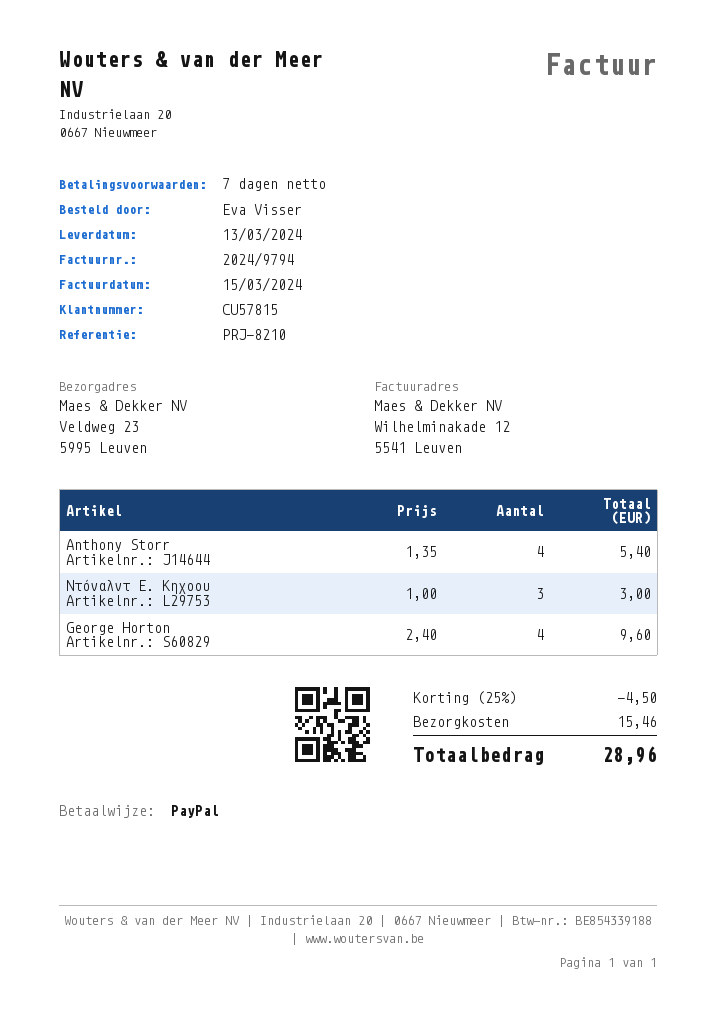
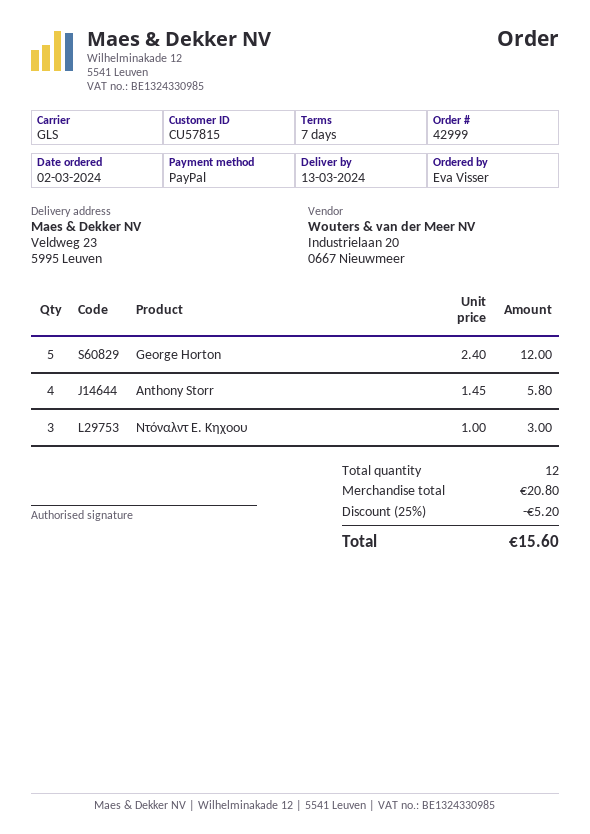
Anthony Storr: 4 x 1.35 = 5.40 -> 4 x 1.45 = 5.80
George Horton: 4 x 2.40 = 9.60 -> 5 x 2.40 = 12.00
discount: 25% = 4.50 -> 25% = 5.20
shipping: 15.46 -> none
total: 28.96 -> 15.60

